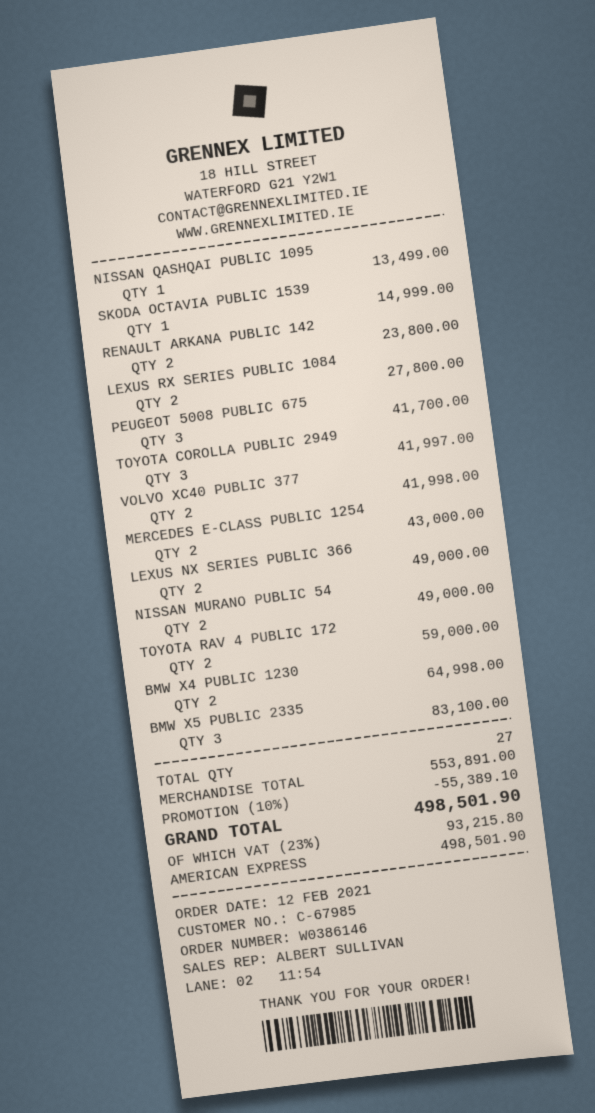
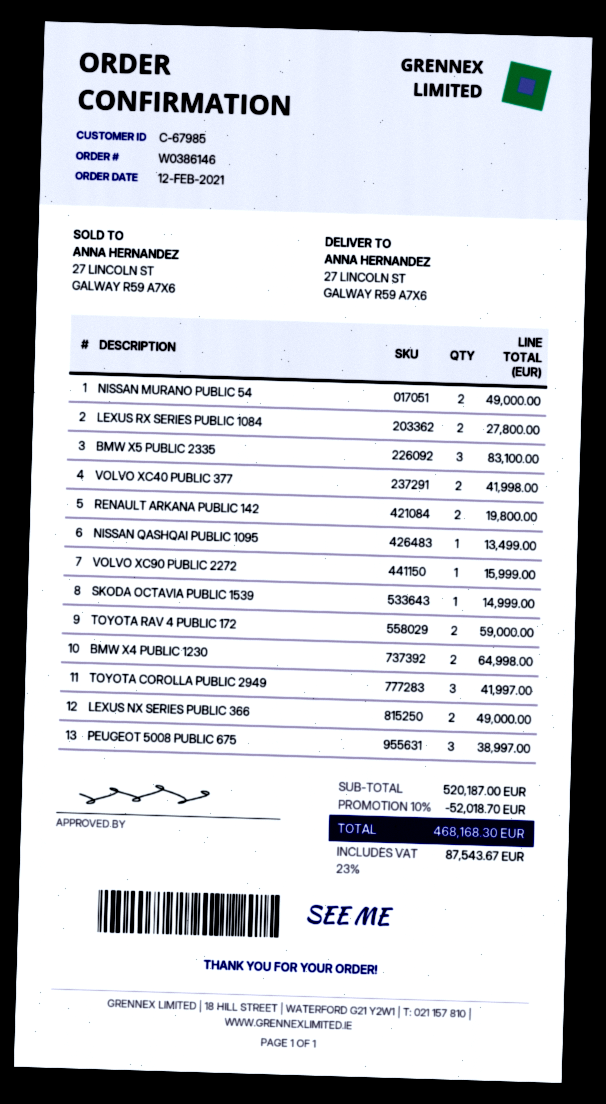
RENAULT ARKANA PUBLIC 142: 2 for 23800.00 -> 2 for 19800.00
PEUGEOT 5008 PUBLIC 675: 3 for 41700.00 -> 3 for 38997.00
MERCEDES E-CLASS PUBLIC 1254: 2 for 43000.00 -> none
VOLVO XC90 PUBLIC 2272: none -> 1 for 15999.00
subtotal: 553891.00 -> 520187.00
discount: 10% = 55389.10 -> 10% = 52018.70
tax: 23% = 93215.80 -> 23% = 87543.67
total: 498501.90 -> 468168.30

